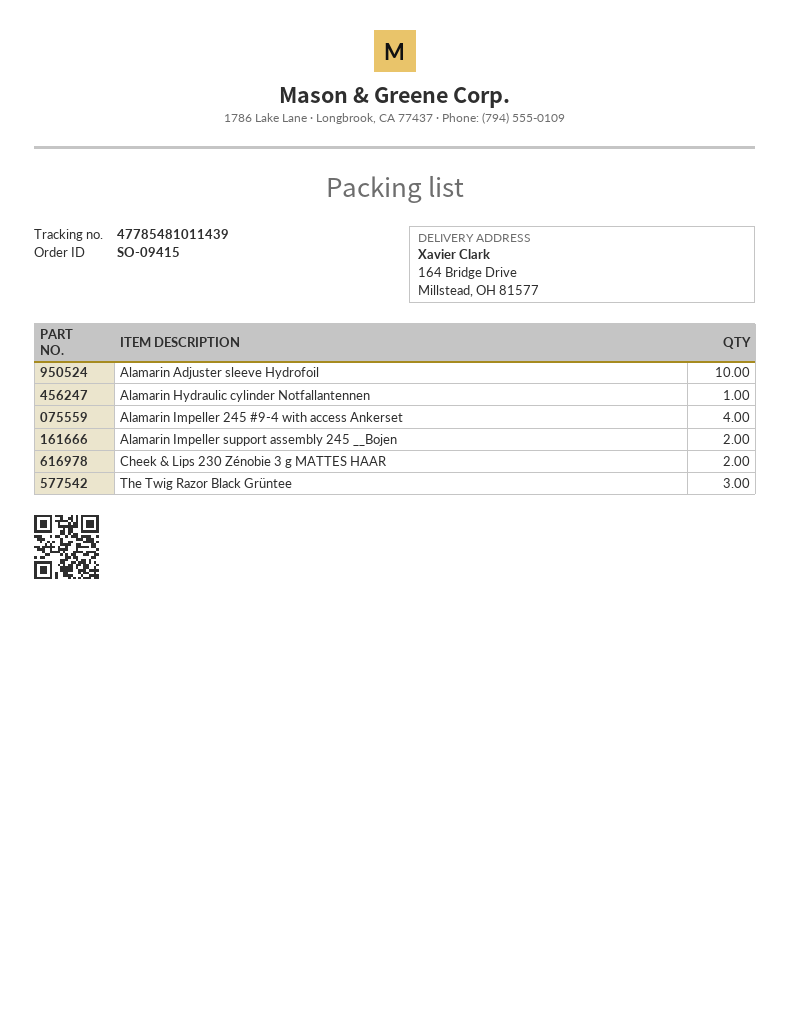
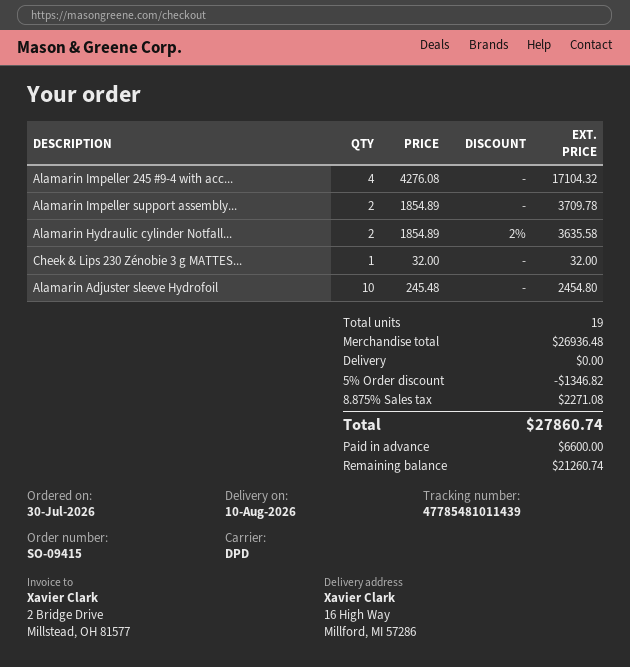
ship to: 164 Bridge Drive, Millstead, OH 81577 -> 16 High Way, Millford, MI 57286
Alamarin Hydraulic cylinder Notfallantennen: 1 -> 2
Cheek & Lips 230 Zénobie 3 g MATTES HAAR: 2 -> 1
The Twig Razor Black Grüntee: 3 -> none

